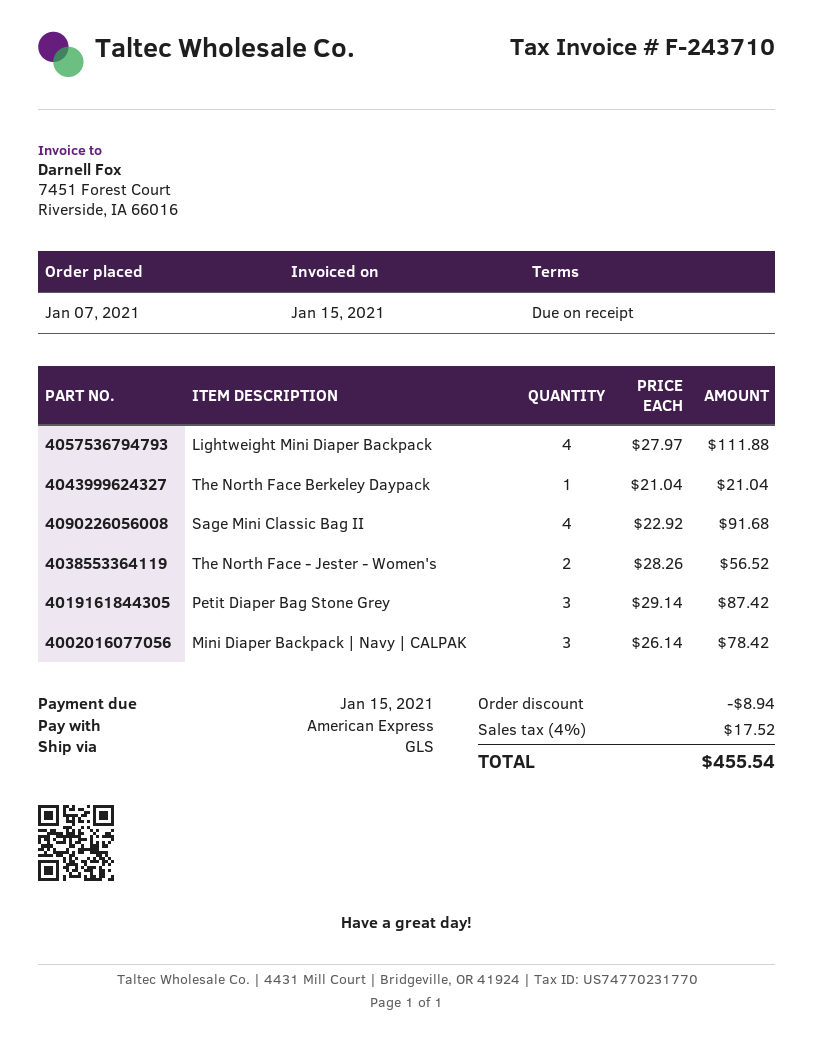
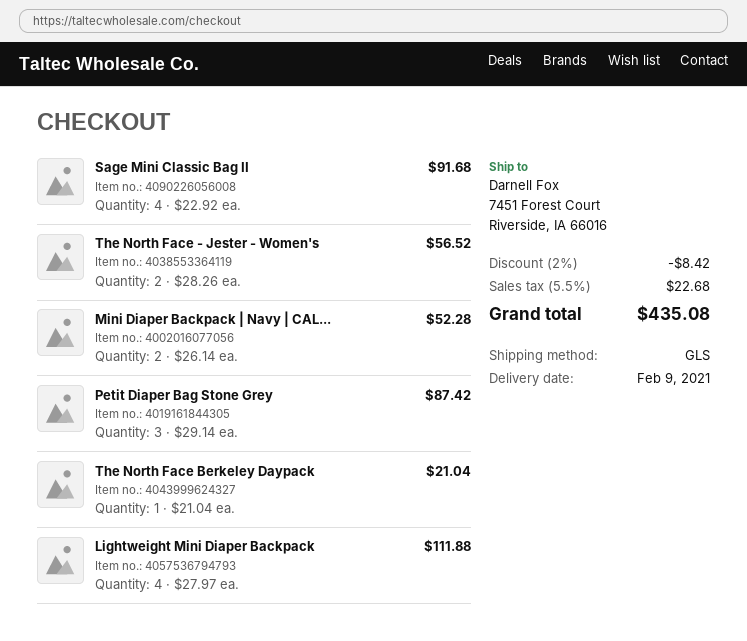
Mini Diaper Backpack | Navy | CALPAK: 3 x 26.14 = 78.42 -> 2 x 26.14 = 52.28
discount: 8.94 -> 8.42
tax: 4% = 17.52 -> 5.5% = 22.68
total: 455.54 -> 435.08

